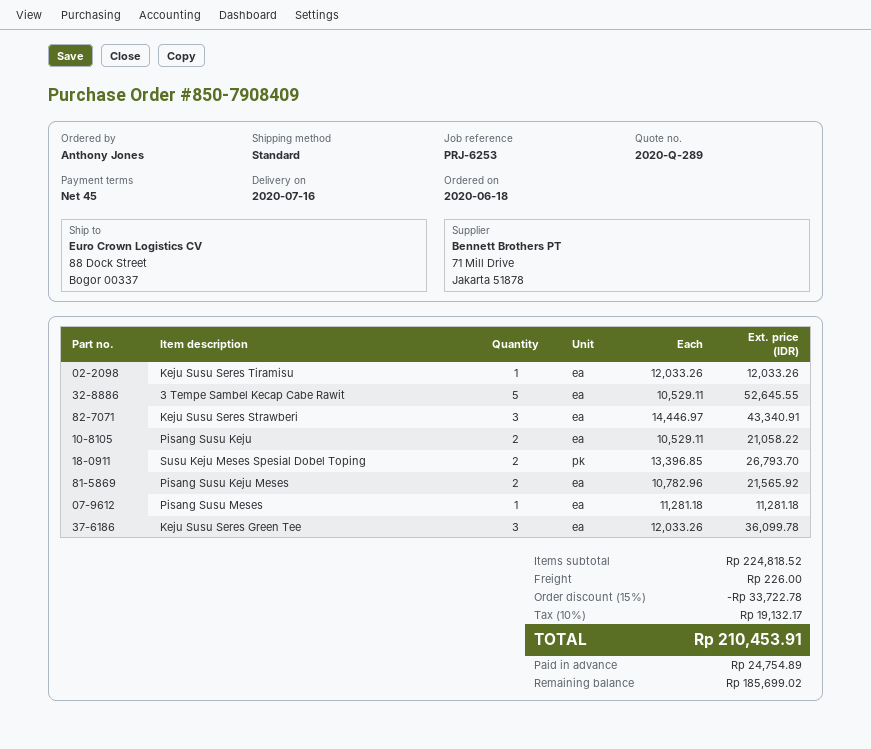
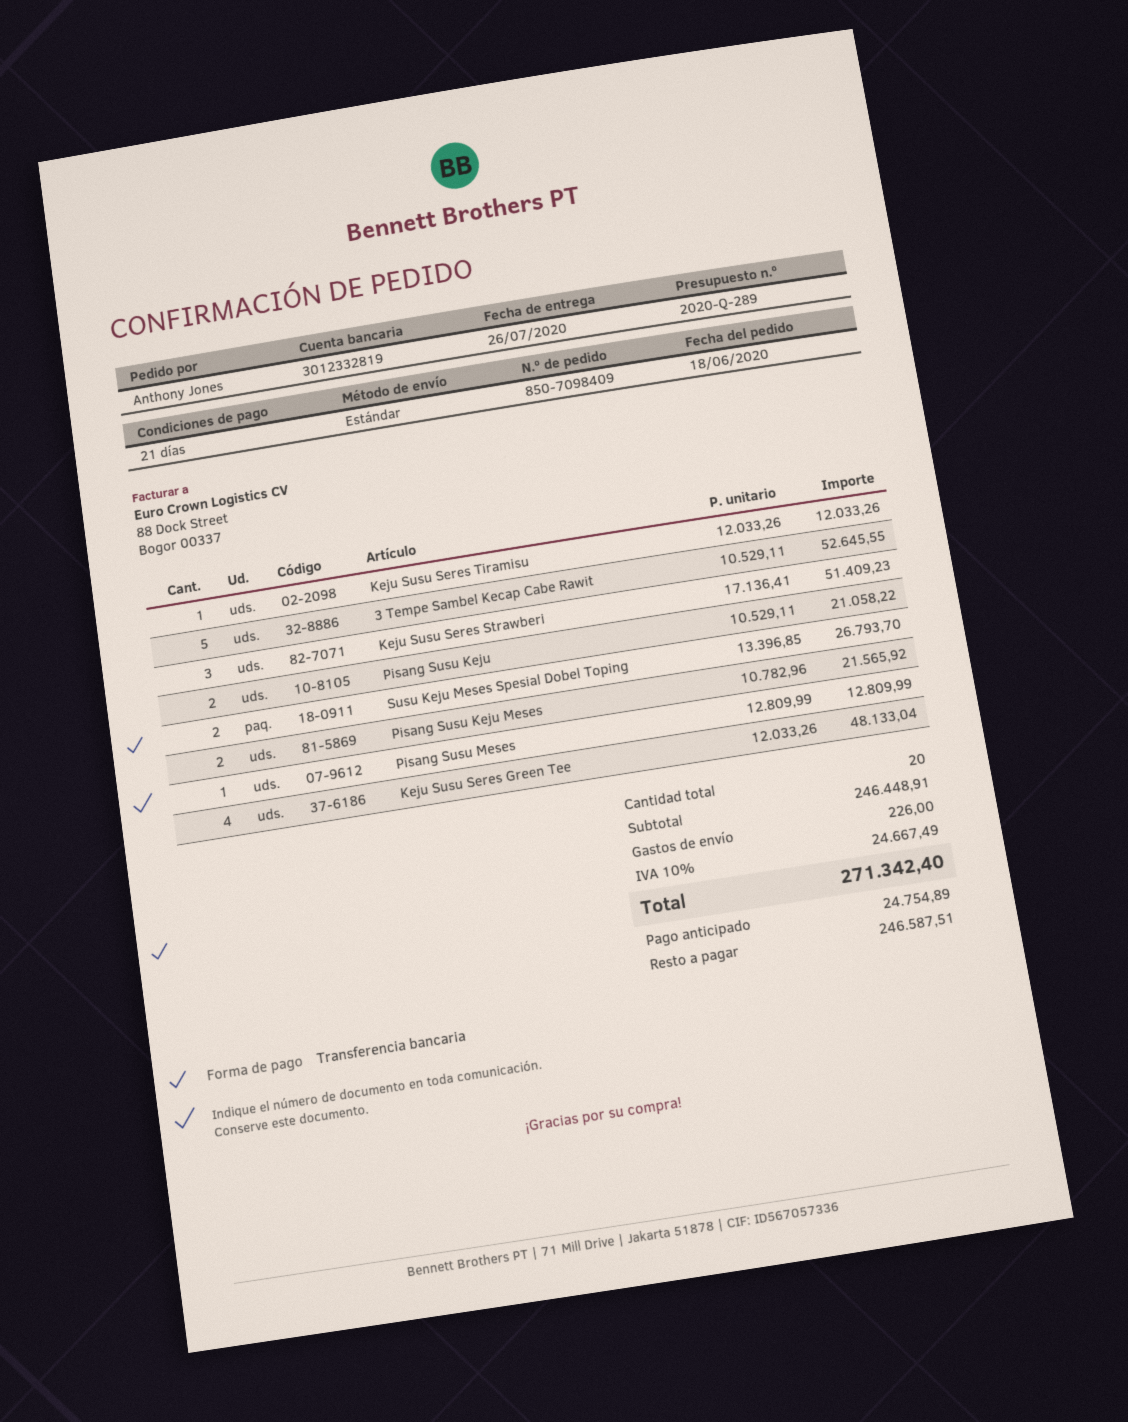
order number: 850-7908409 -> 850-7098409
delivery date: 2020-07-16 -> 2020-07-26
payment terms: 45 days -> 21 days
Keju Susu Seres Strawberi: 3 x 14446.97 = 43340.91 -> 3 x 17136.41 = 51409.23
Pisang Susu Meses: 1 x 11281.18 = 11281.18 -> 1 x 12809.99 = 12809.99
Keju Susu Seres Green Tee: 3 x 12033.26 = 36099.78 -> 4 x 12033.26 = 48133.04
subtotal: 224818.52 -> 246448.91
discount: 15% = 33722.78 -> none
tax: 10% = 19132.17 -> 10% = 24667.49
total: 210453.91 -> 271342.40
balance: 185699.02 -> 246587.51

